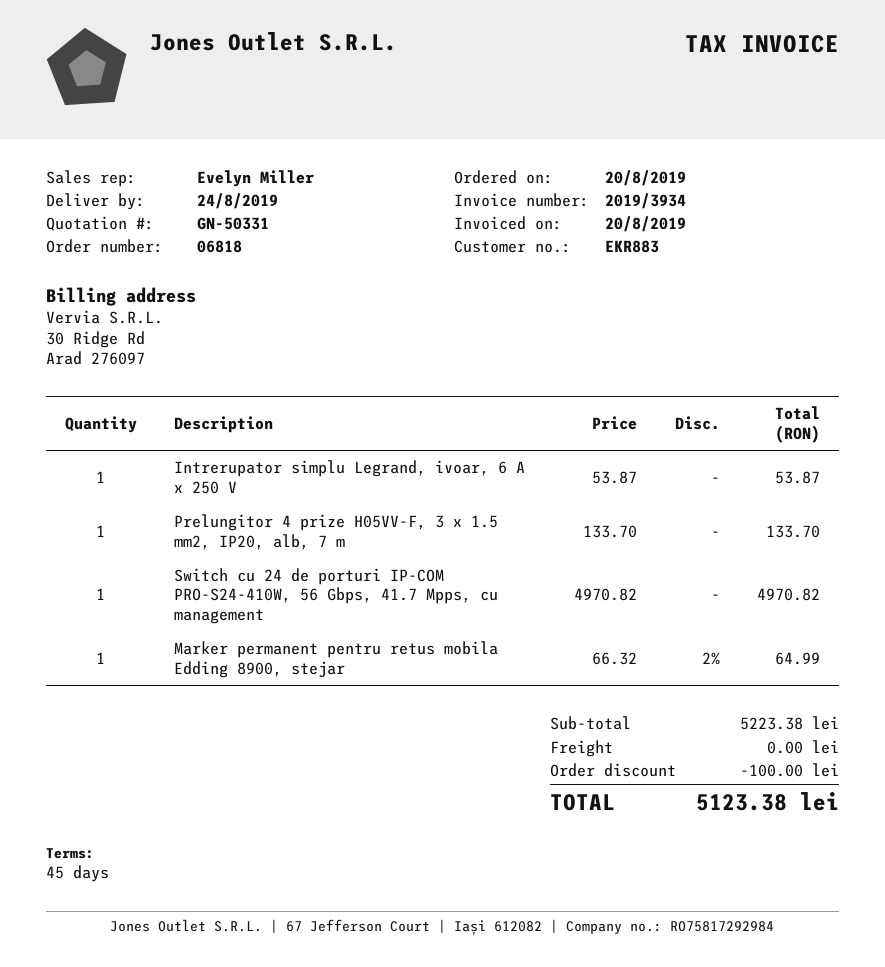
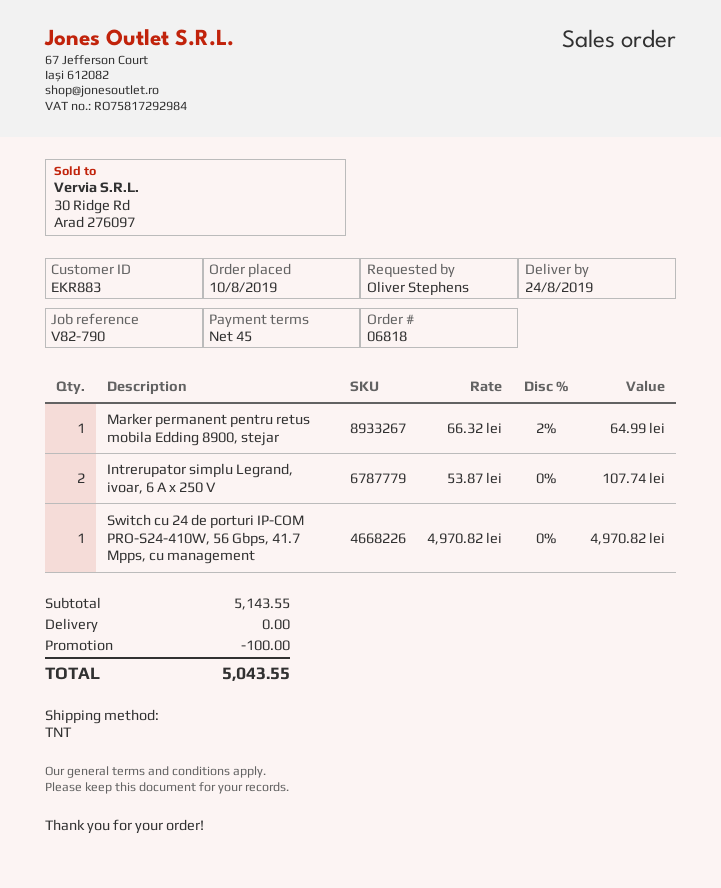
order date: 2019-08-20 -> 2019-08-10
Intrerupator simplu Legrand, ivoar, 6 A x 250 V: 1 x 53.87 = 53.87 -> 2 x 53.87 = 107.74
Prelungitor 4 prize H05VV-F, 3 x 1.5 mm2, IP20, alb, 7 m: 1 x 133.70 = 133.70 -> none
subtotal: 5223.38 -> 5143.55
total: 5123.38 -> 5043.55

